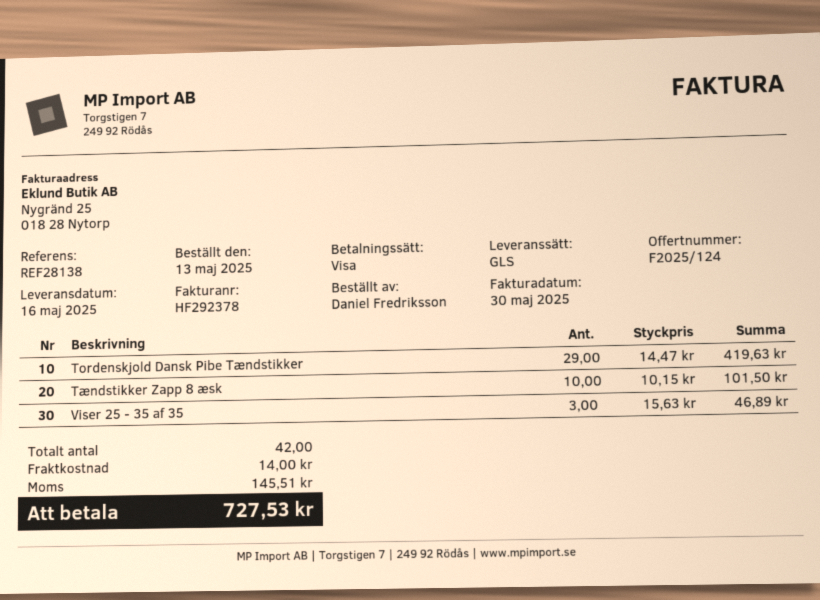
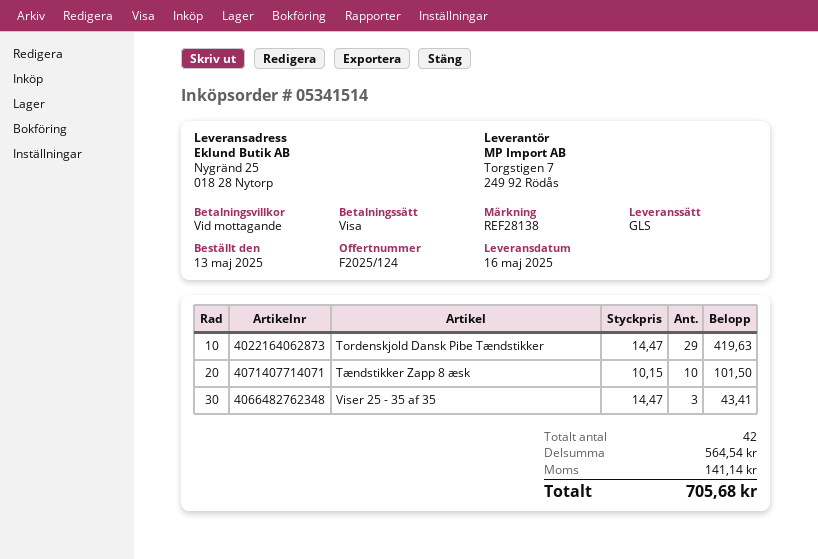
Viser 25 - 35 af 35: 3 x 15.63 = 46.89 -> 3 x 14.47 = 43.41
shipping: 14.00 -> none
tax: 145.51 -> 141.14
total: 727.53 -> 705.68

